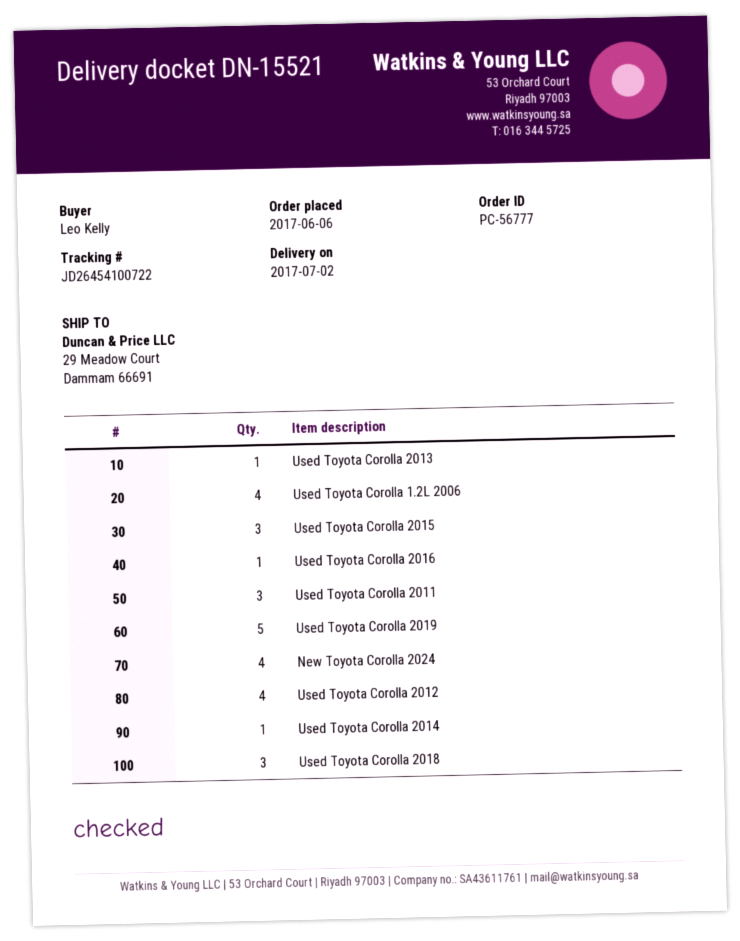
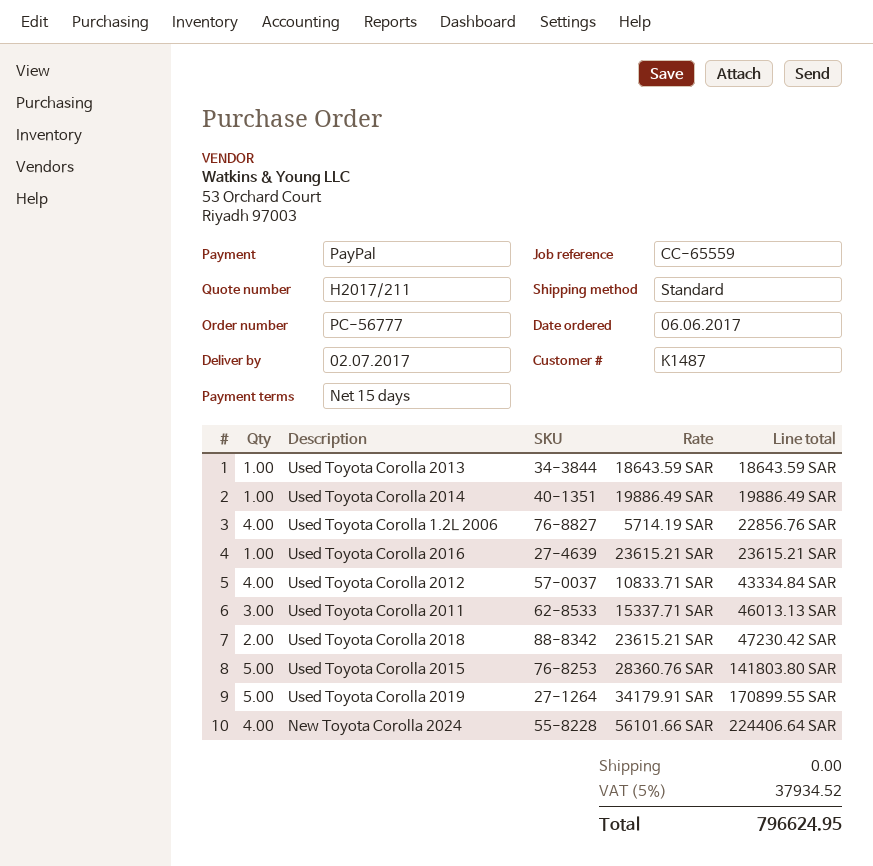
Used Toyota Corolla 2015: 3 -> 5
Used Toyota Corolla 2018: 3 -> 2

